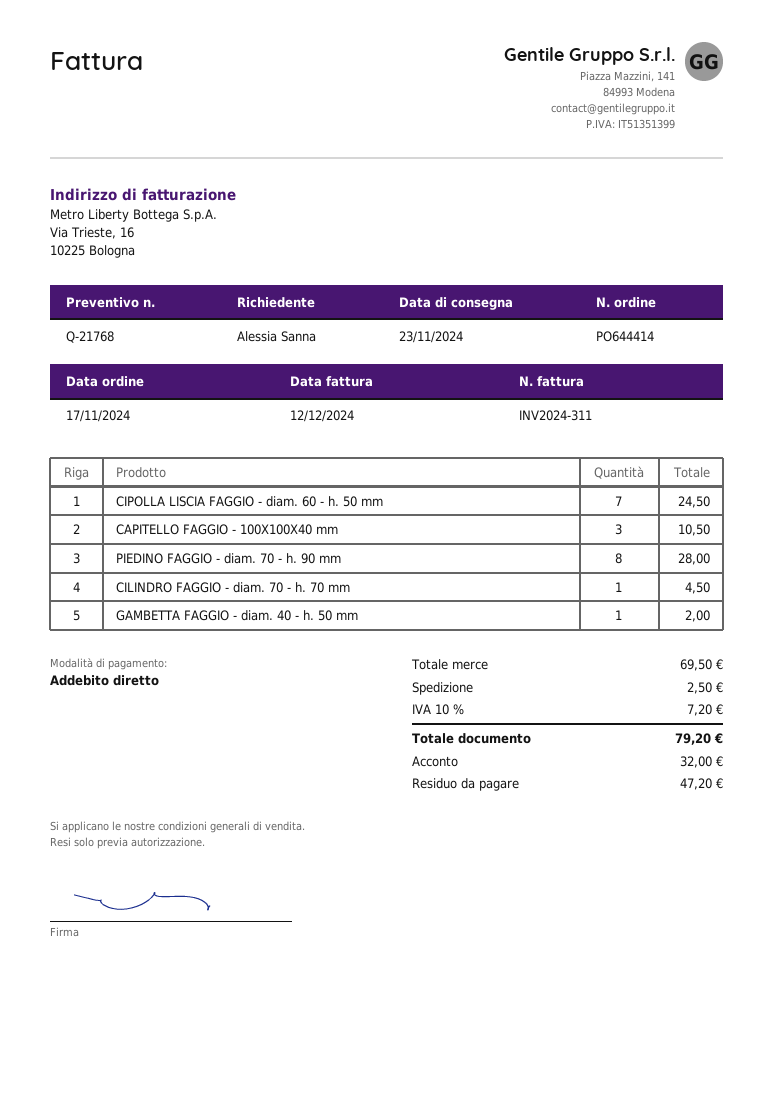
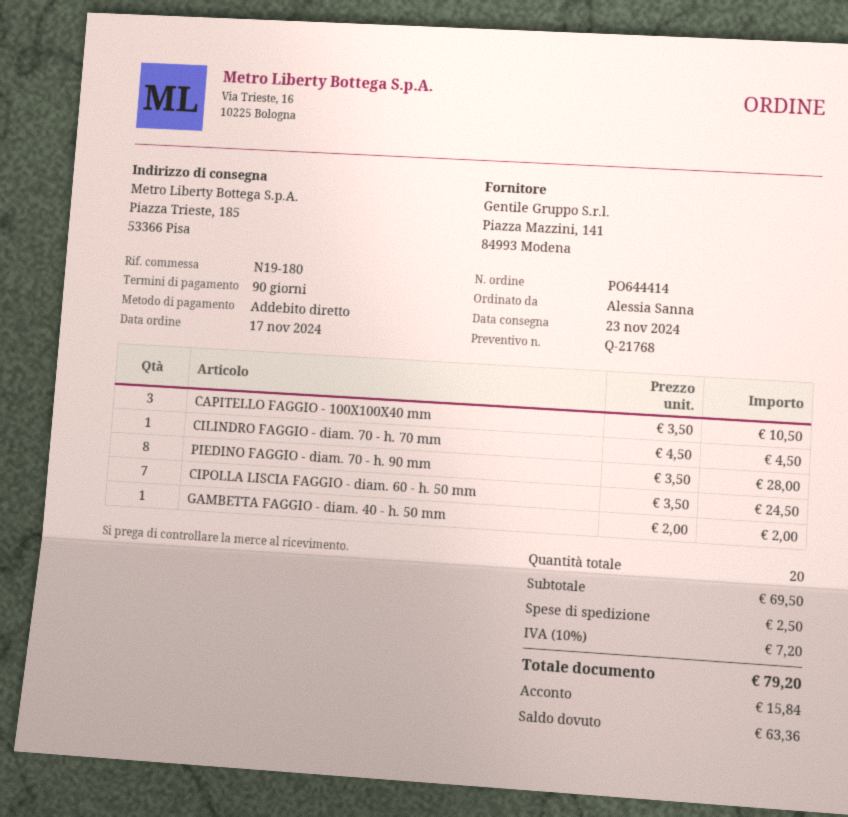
deposit: 32.00 -> 15.84
balance: 47.20 -> 63.36

